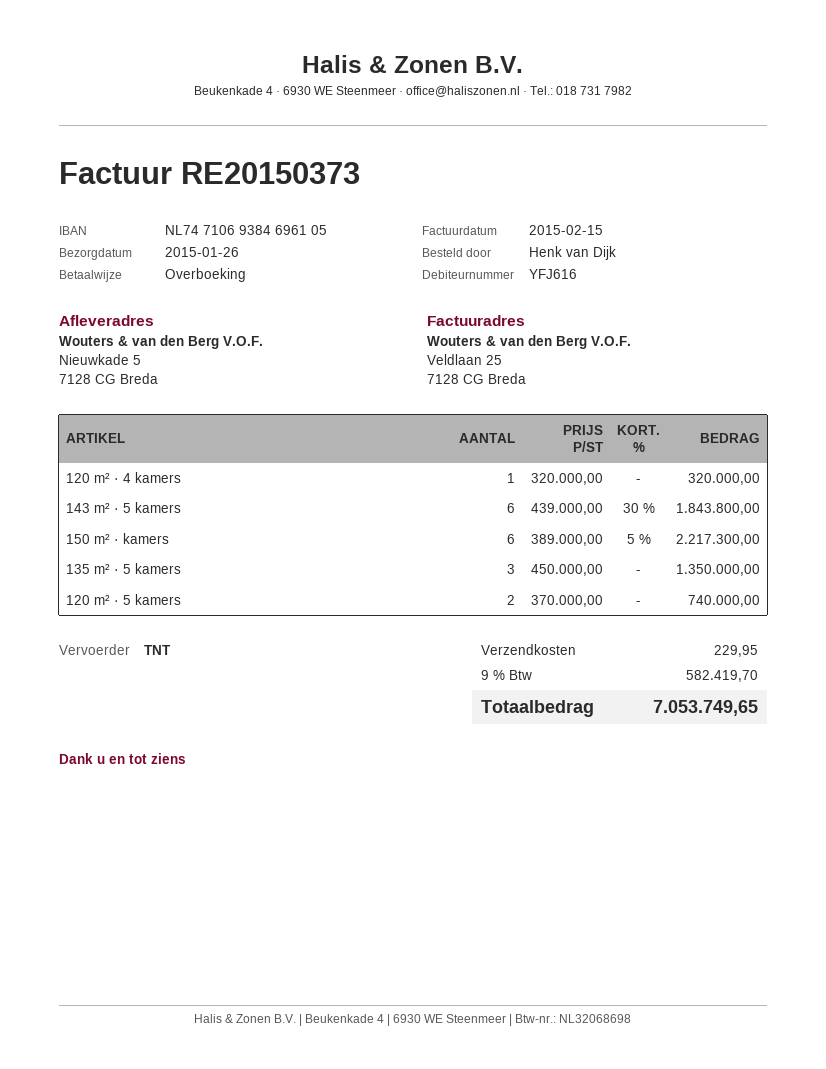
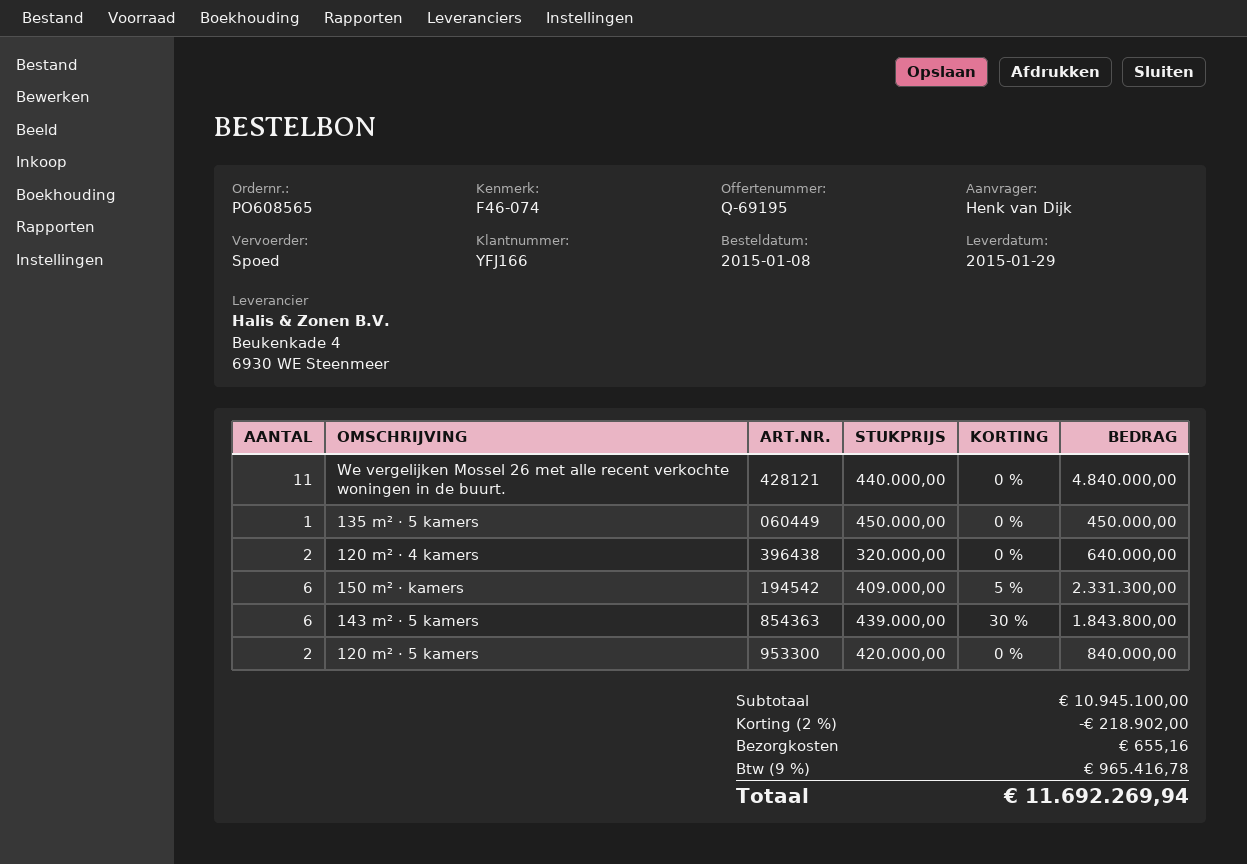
delivery date: 2015-01-26 -> 2015-01-29
customer number: YFJ616 -> YFJ166
shipping method: TNT -> express
120 m² · 4 kamers: 1 x 320000.00 = 320000.00 -> 2 x 320000.00 = 640000.00
150 m² · kamers: 6 x 389000.00 - 5% = 2217300.00 -> 6 x 409000.00 - 5% = 2331300.00
135 m² · 5 kamers: 3 x 450000.00 = 1350000.00 -> 1 x 450000.00 = 450000.00
120 m² · 5 kamers: 2 x 370000.00 = 740000.00 -> 2 x 420000.00 = 840000.00
We vergelijken Mossel 26 met alle recent verkochte woningen in de buurt.: none -> 11 x 440000.00 = 4840000.00
discount: none -> 2% = 218902.00
shipping: 229.95 -> 655.16
tax: 9% = 582419.70 -> 9% = 965416.78
total: 7053749.65 -> 11692269.94

